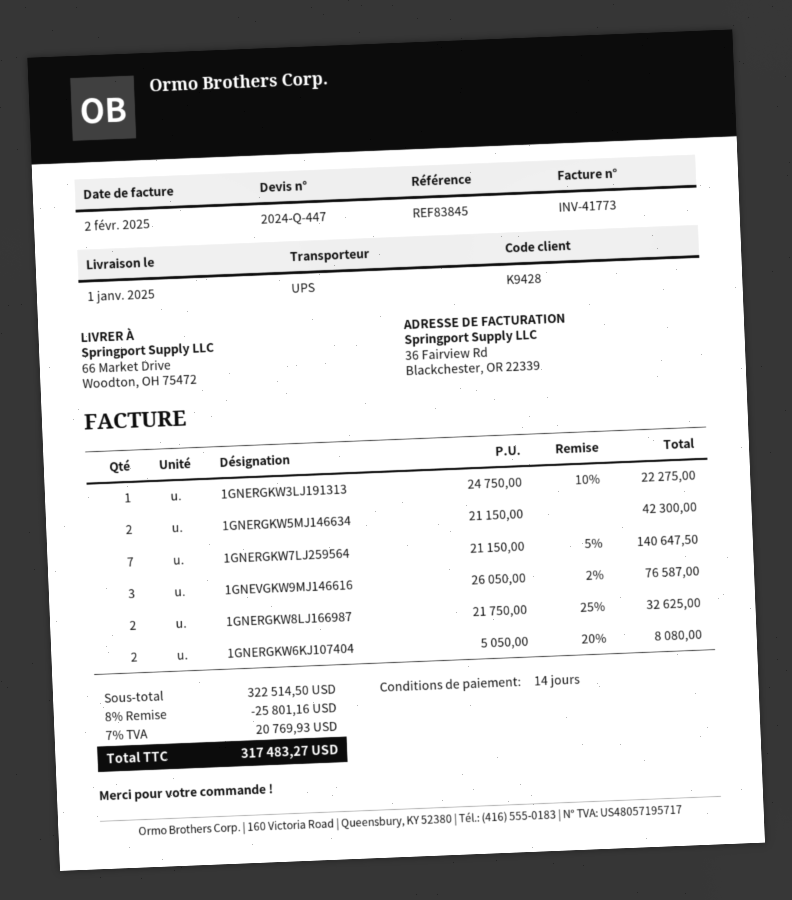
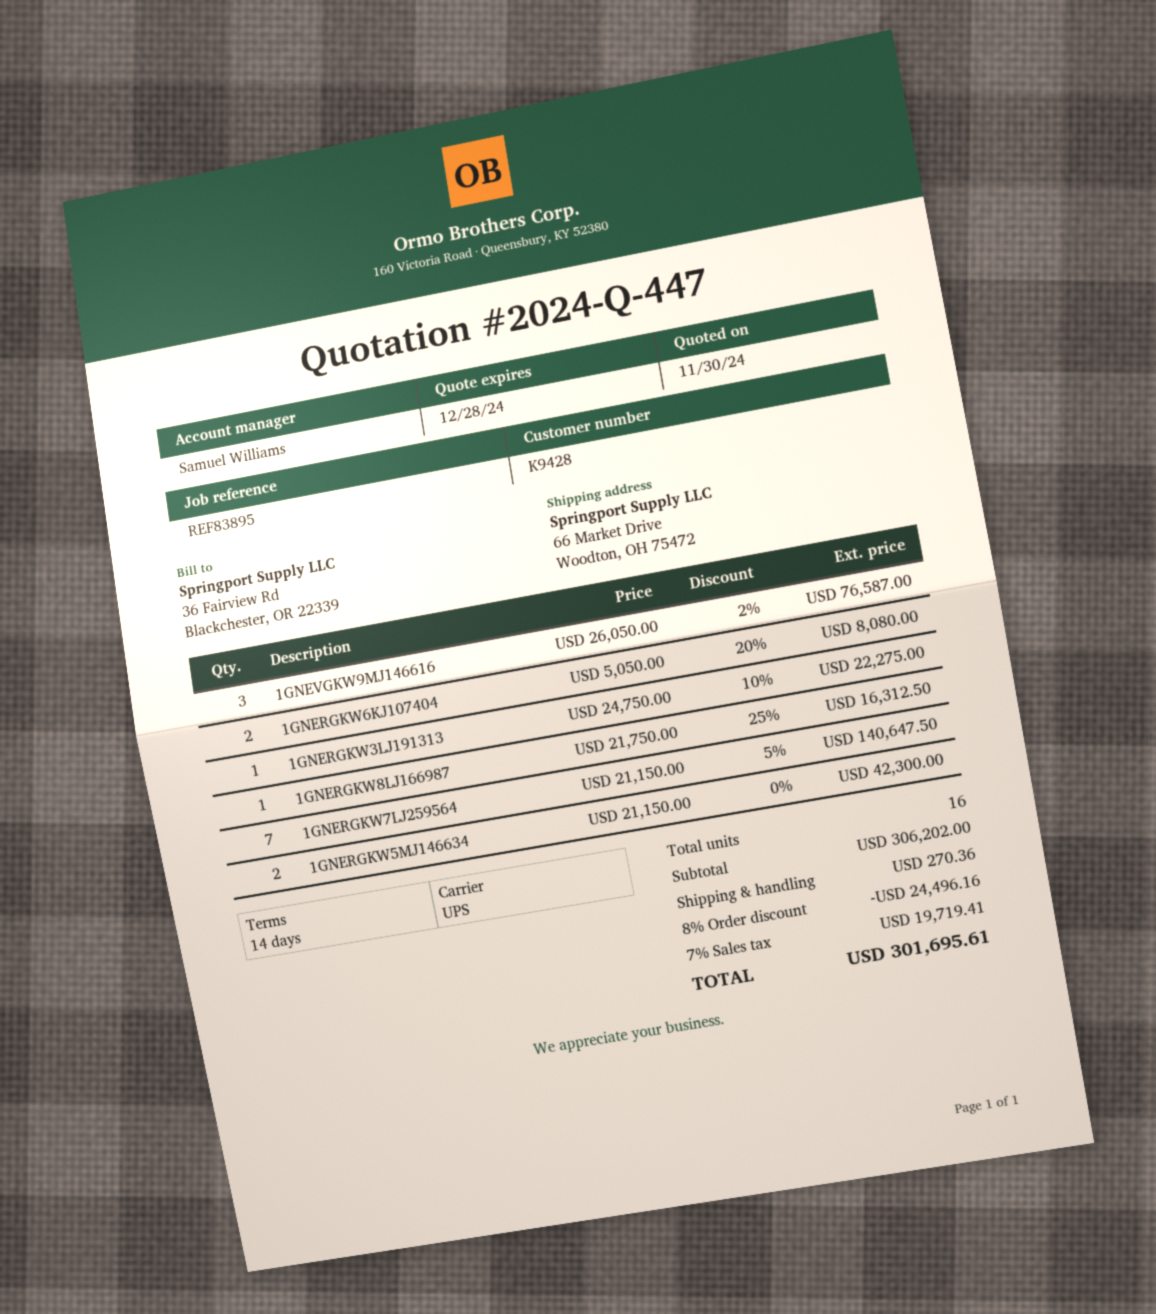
reference: REF83845 -> REF83895
1GNERGKW8LJ166987: 2 x 21750.00 - 25% = 32625.00 -> 1 x 21750.00 - 25% = 16312.50
subtotal: 322514.50 -> 306202.00
discount: 8% = 25801.16 -> 8% = 24496.16
shipping: none -> 270.36
tax: 7% = 20769.93 -> 7% = 19719.41
total: 317483.27 -> 301695.61

